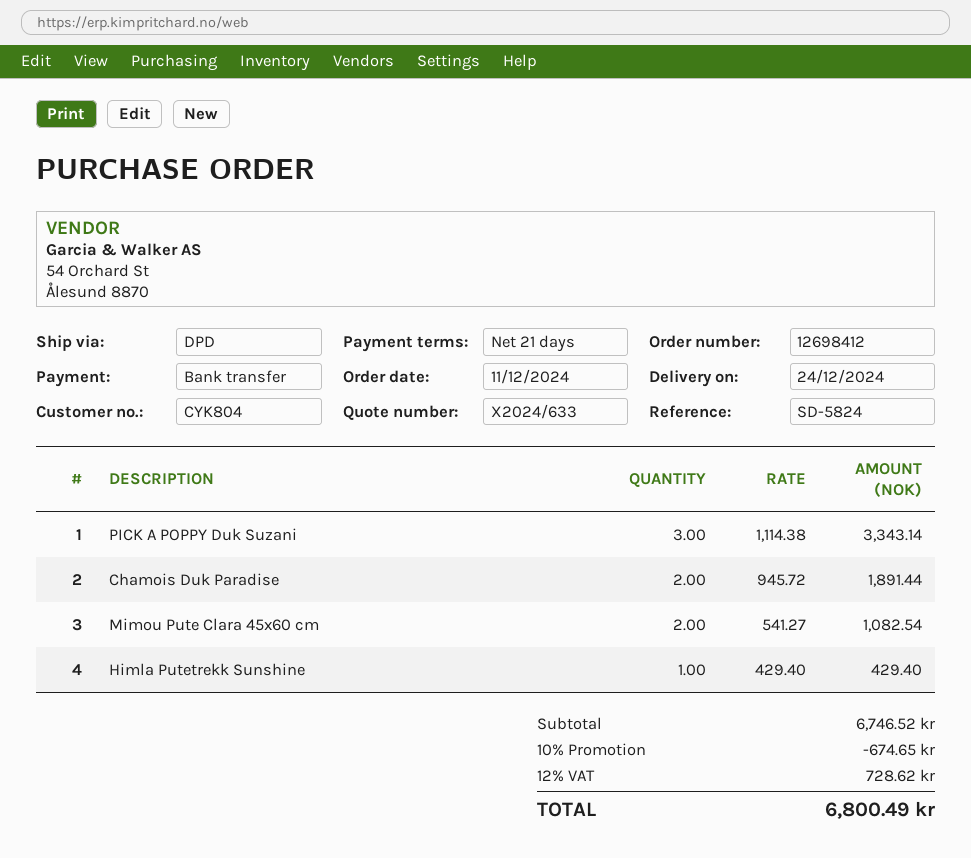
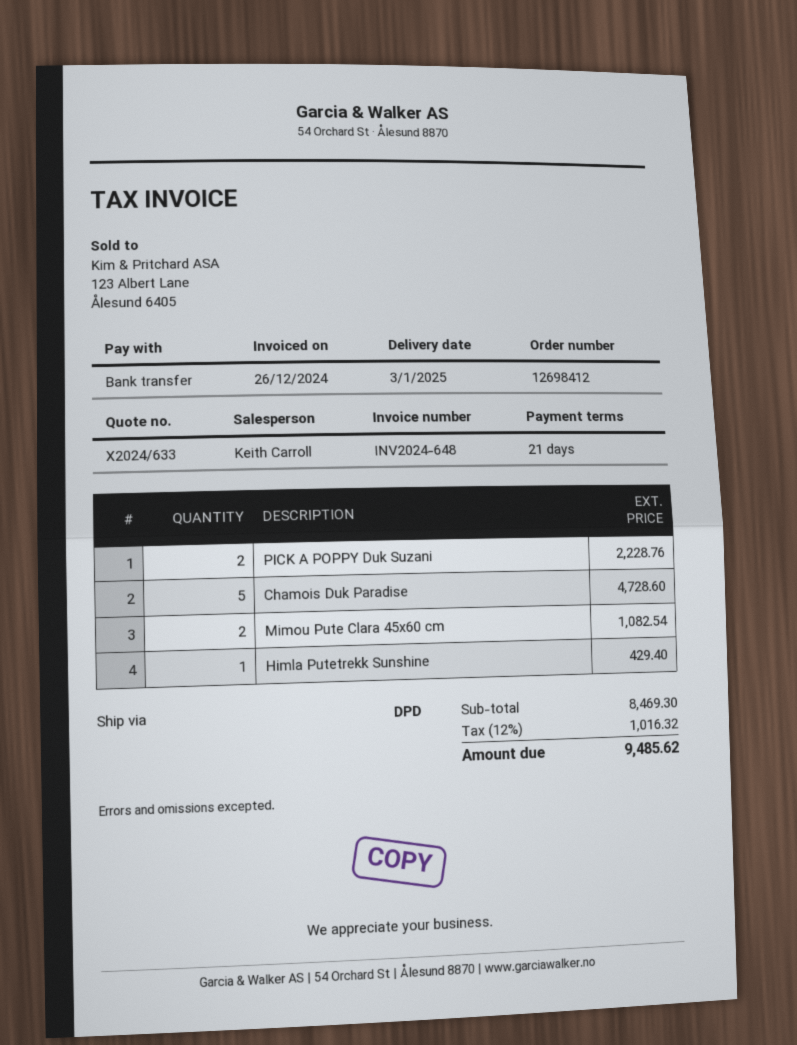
delivery date: 2024-12-24 -> 2025-01-03
PICK A POPPY Duk Suzani: 3 for 3343.14 -> 2 for 2228.76
Chamois Duk Paradise: 2 for 1891.44 -> 5 for 4728.60
subtotal: 6746.52 -> 8469.30
discount: 10% = 674.65 -> none
tax: 12% = 728.62 -> 12% = 1016.32
total: 6800.49 -> 9485.62

